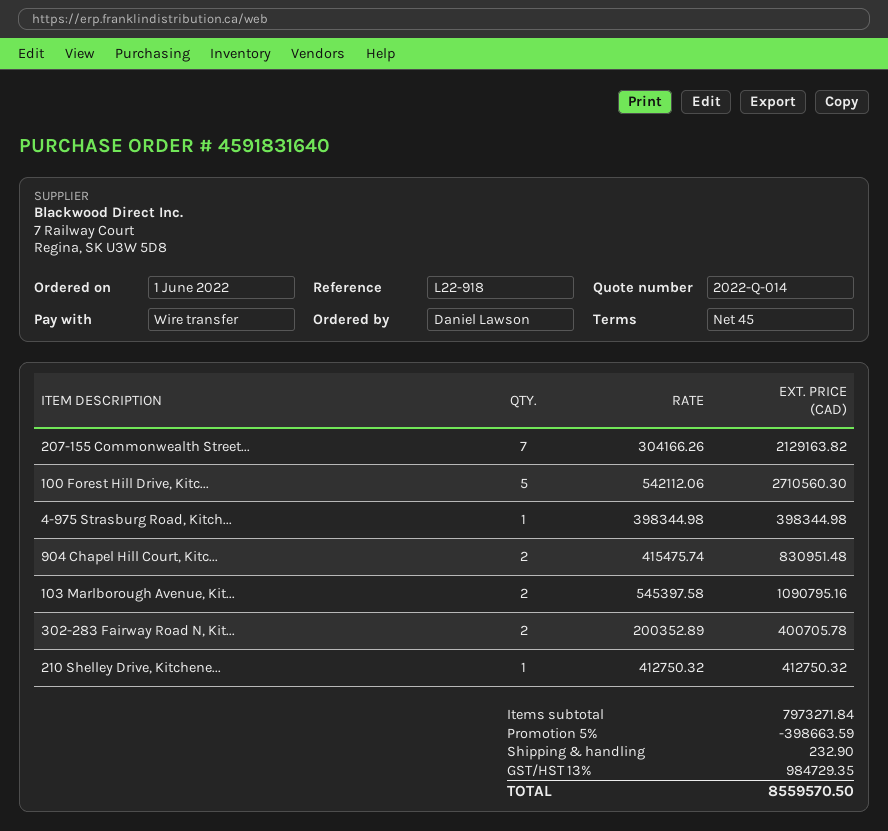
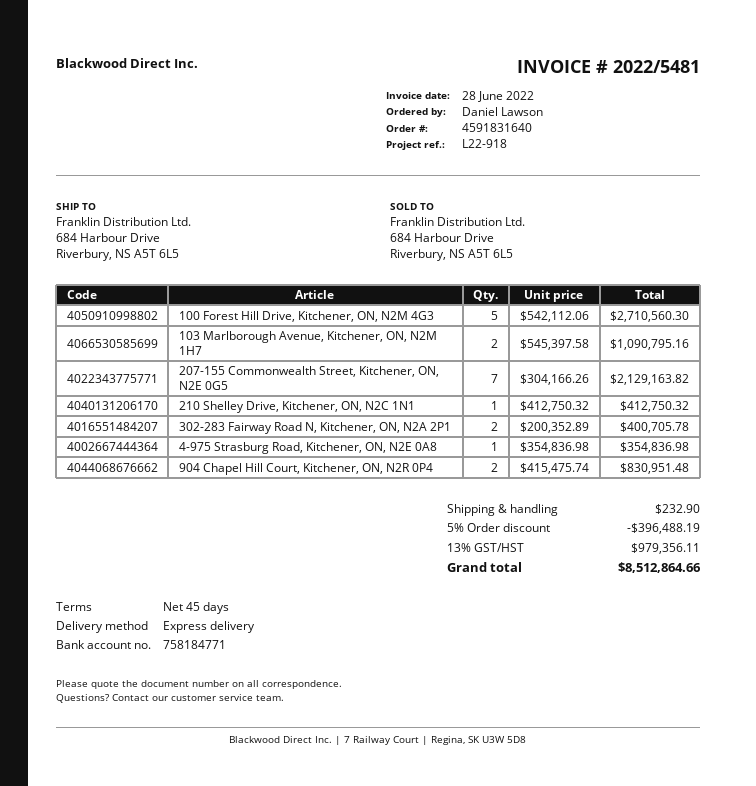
4-975 Strasburg Road, Kitch...: 1 x 398344.98 = 398344.98 -> 1 x 354836.98 = 354836.98
discount: 5% = 398663.59 -> 5% = 396488.19
tax: 13% = 984729.35 -> 13% = 979356.11
total: 8559570.50 -> 8512864.66

